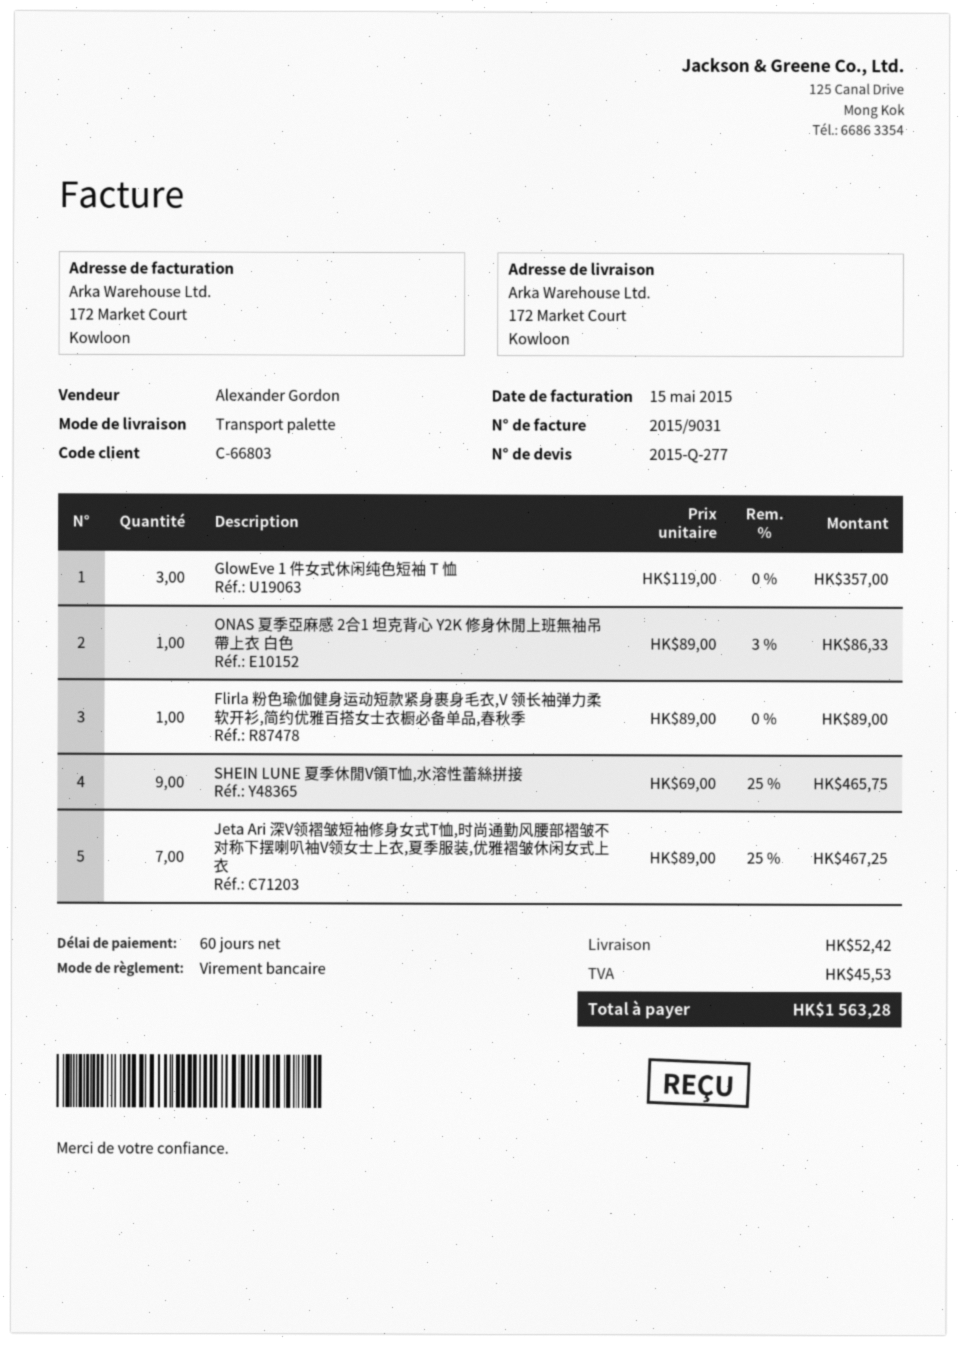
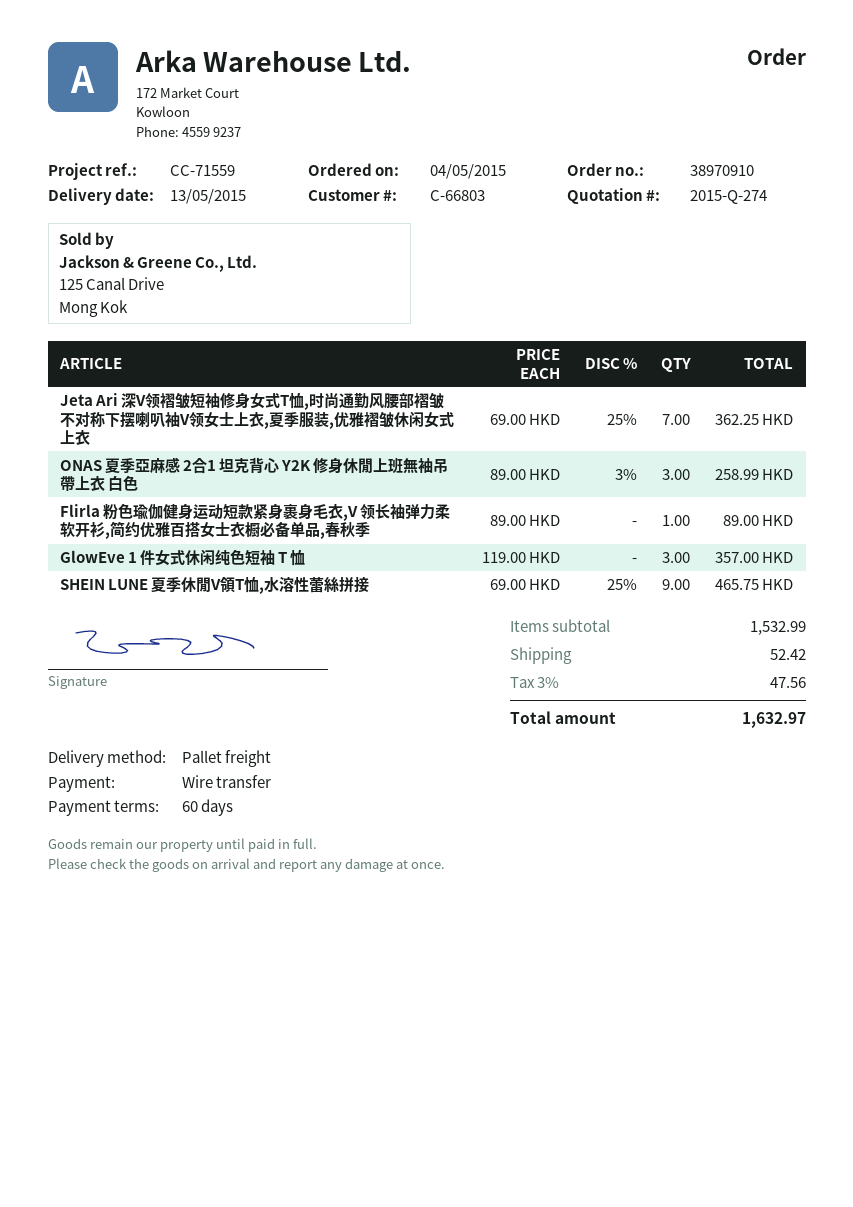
quote number: 2015-Q-277 -> 2015-Q-274
ONAS 夏季亞麻感 2合1 坦克背心 Y2K 修身休閒上班無袖吊帶上衣 白色: 1 x 89.00 - 3% = 86.33 -> 3 x 89.00 - 3% = 258.99
Jeta Ari 深V领褶皱短袖修身女式T恤,时尚通勤风腰部褶皱不对称下摆喇叭袖V领女士上衣,夏季服装,优雅褶皱休闲女式上衣: 7 x 89.00 - 25% = 467.25 -> 7 x 69.00 - 25% = 362.25
tax: 45.53 -> 47.56
total: 1563.28 -> 1632.97

